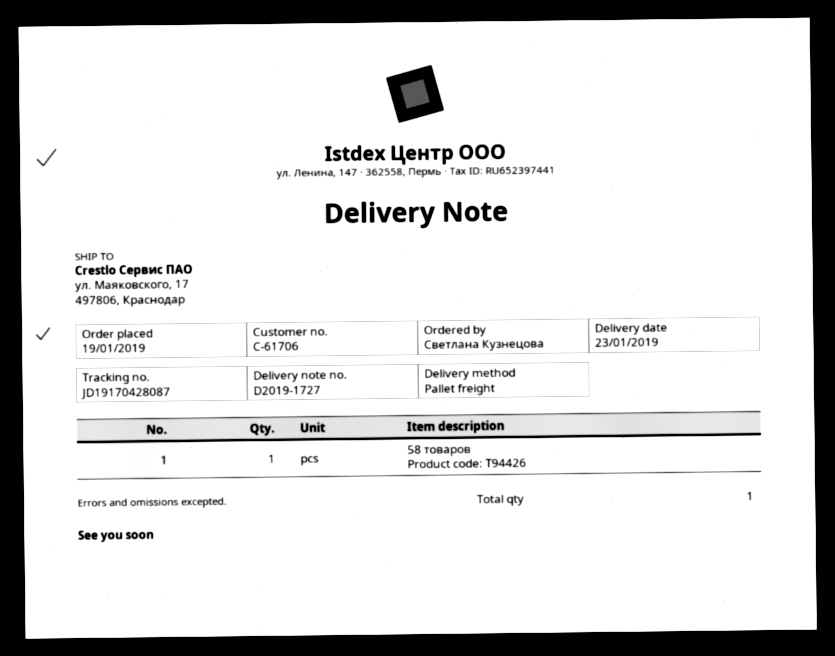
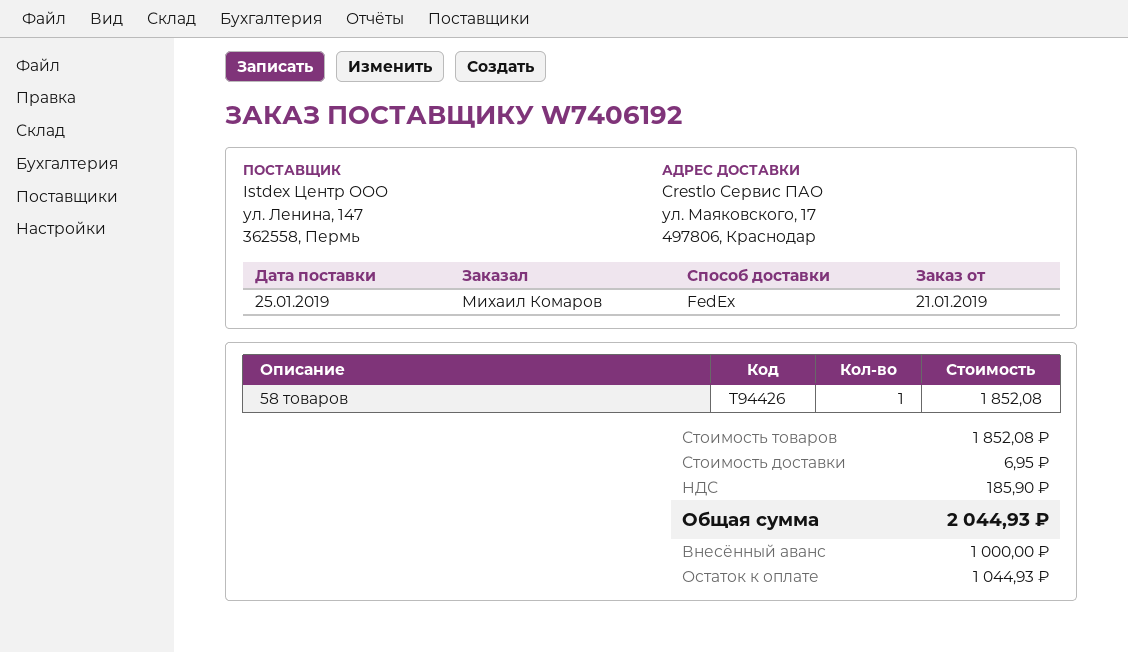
order date: 2019-01-19 -> 2019-01-21
delivery date: 2019-01-23 -> 2019-01-25
ordered by: Светлана Кузнецова -> Михаил Комаров
shipping method: pallet freight -> FedEx

